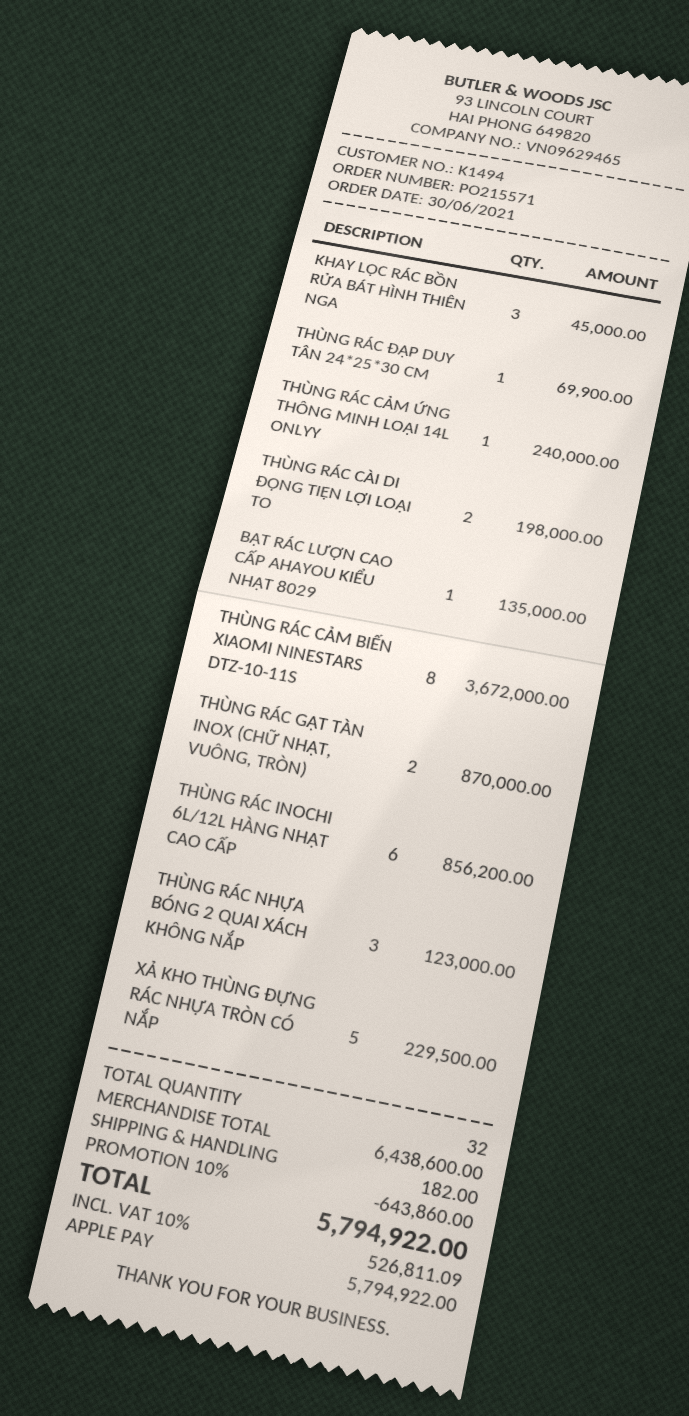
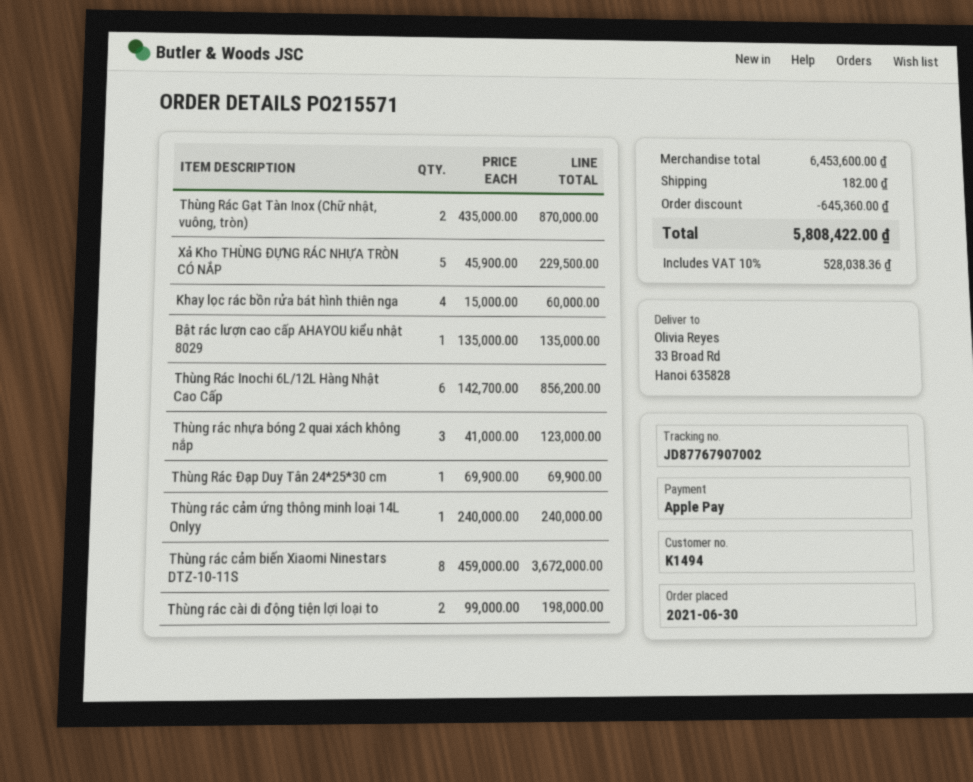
KHAY LỌC RÁC BỒN RỬA BÁT HÌNH THIÊN NGA: 3 for 45000.00 -> 4 for 60000.00
subtotal: 6438600.00 -> 6453600.00
discount: 643860.00 -> 645360.00
tax: 10% = 526811.09 -> 10% = 528038.36
total: 5794922.00 -> 5808422.00

